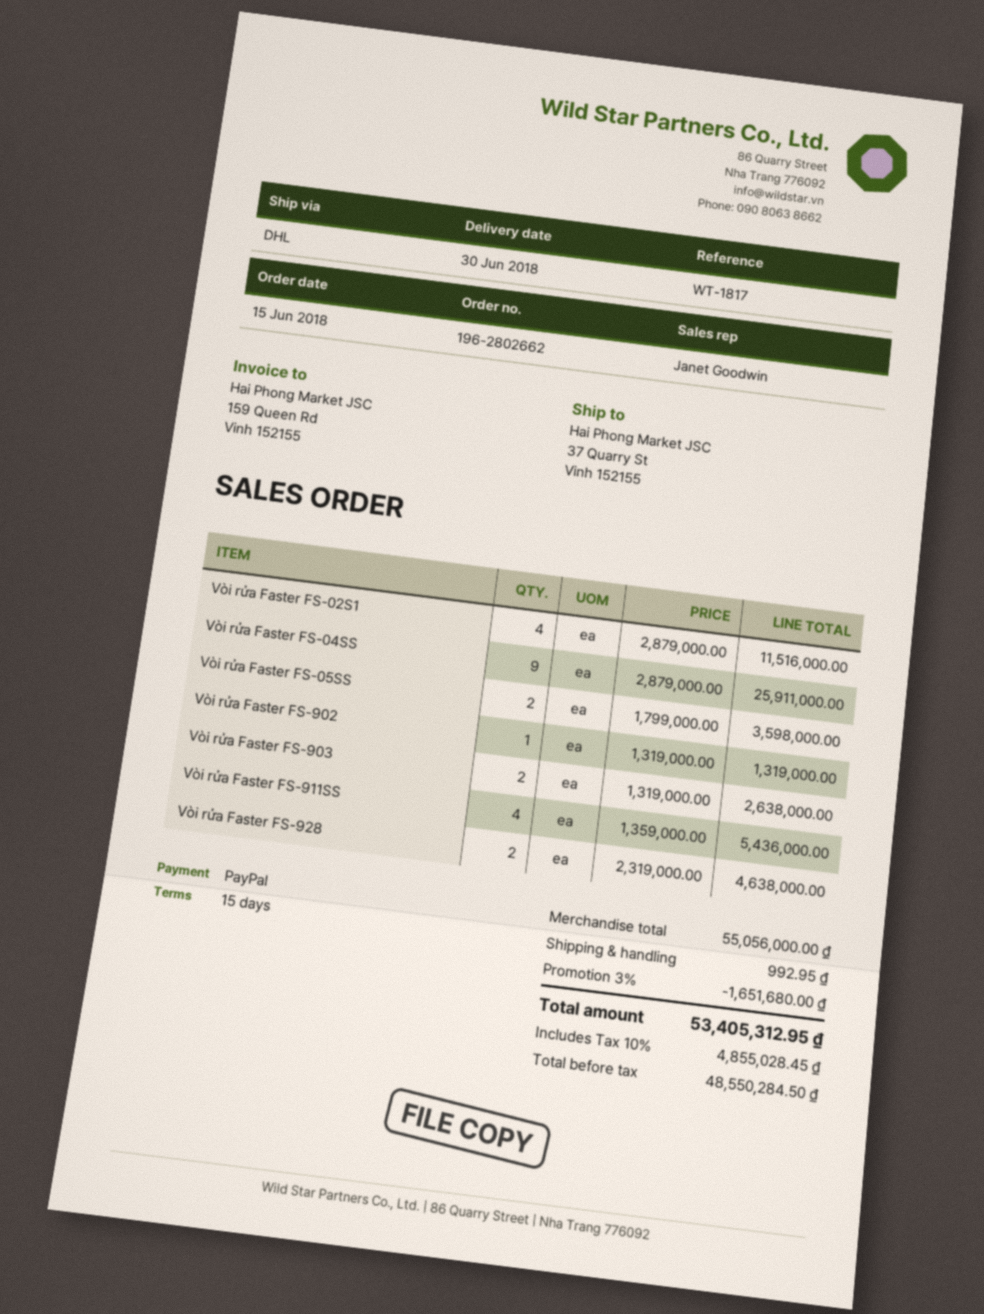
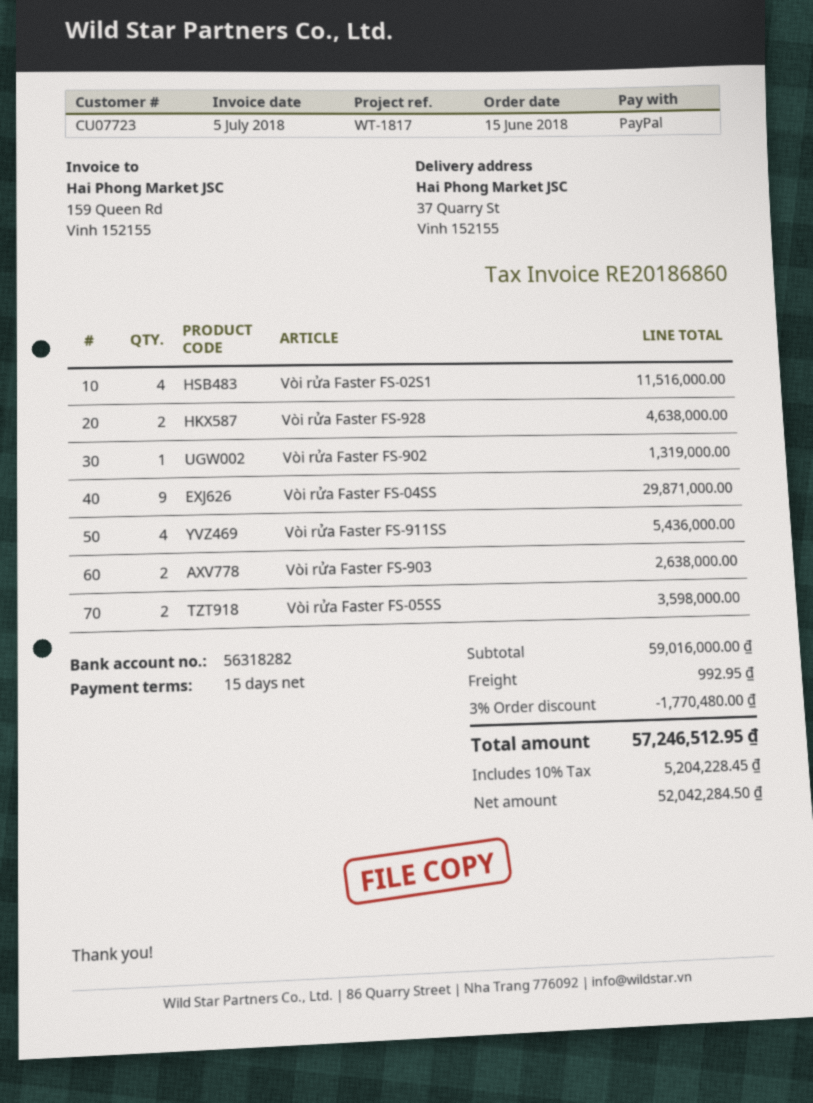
Vòi rửa Faster FS-04SS: 9 for 25911000.00 -> 9 for 29871000.00
subtotal: 55056000.00 -> 59016000.00
discount: 3% = 1651680.00 -> 3% = 1770480.00
net: 48550284.50 -> 52042284.50
tax: 10% = 4855028.45 -> 10% = 5204228.45
total: 53405312.95 -> 57246512.95

